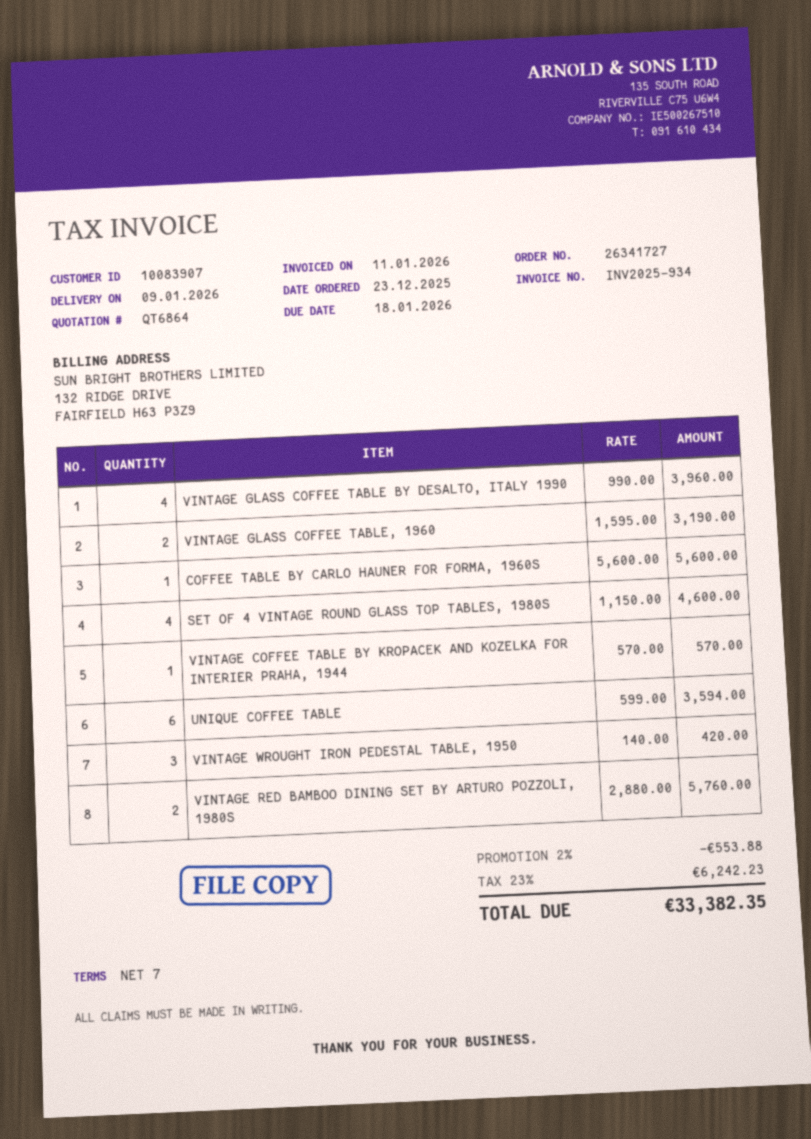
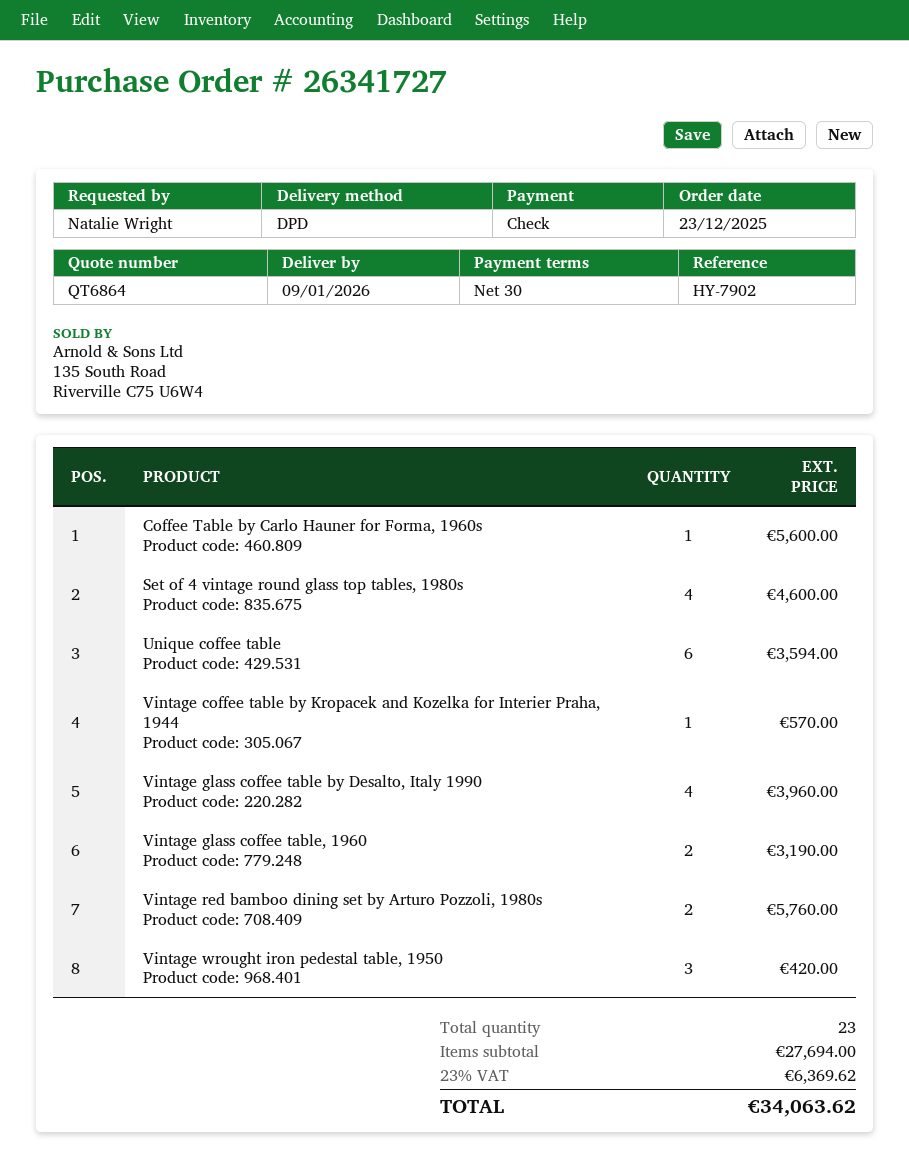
payment terms: 7 days -> 30 days
discount: 2% = 553.88 -> none
tax: 23% = 6242.23 -> 23% = 6369.62
total: 33382.35 -> 34063.62

